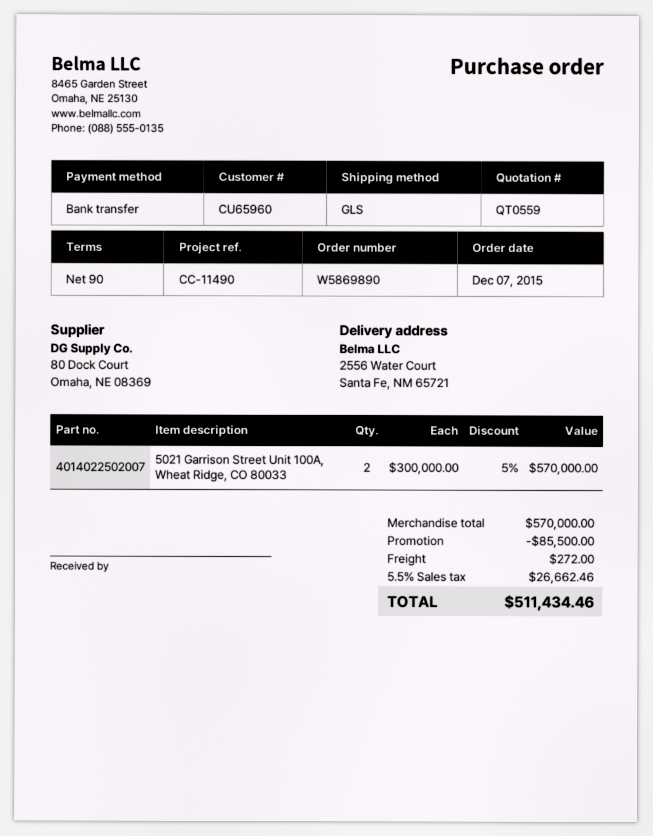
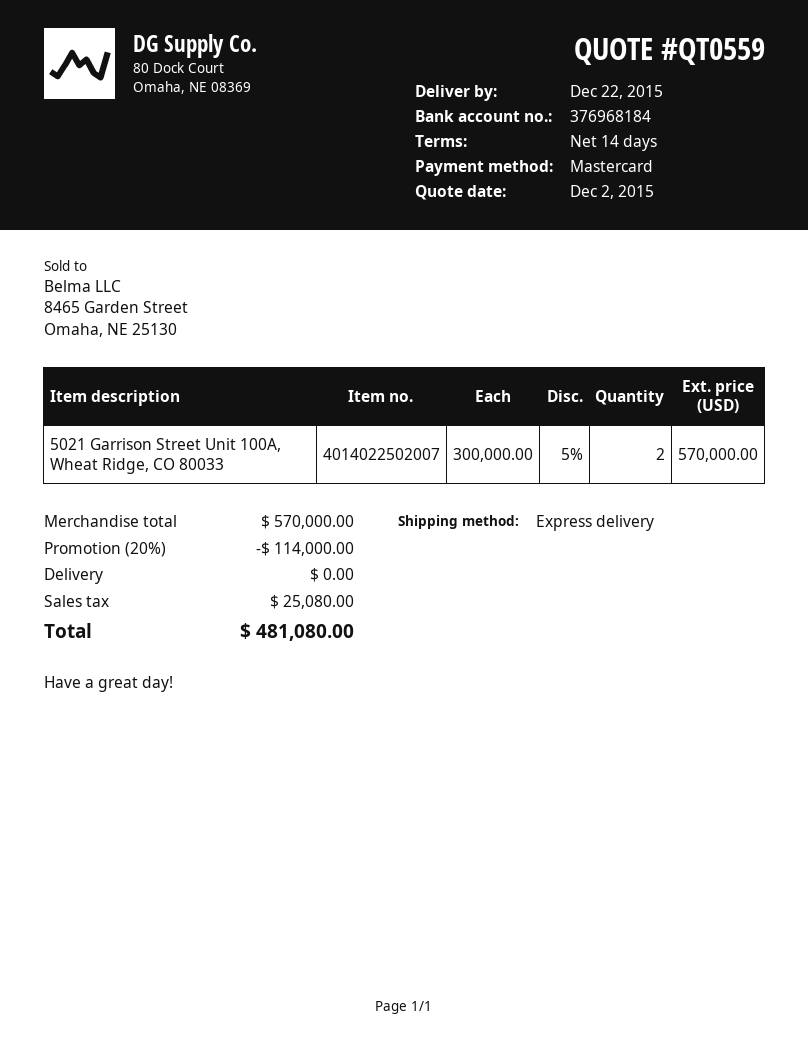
payment terms: 90 days -> 14 days
payment method: bank transfer -> Mastercard
shipping method: GLS -> express
discount: 85500.00 -> 114000.00
shipping: 272.00 -> 0.00
tax: 26662.46 -> 25080.00
total: 511434.46 -> 481080.00

